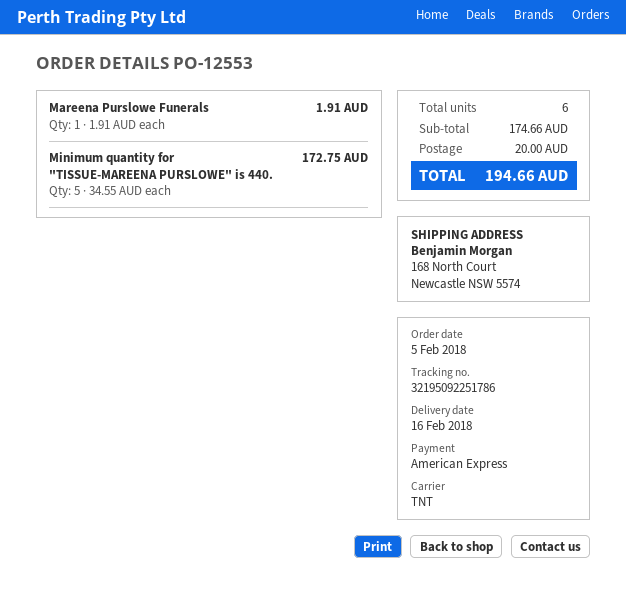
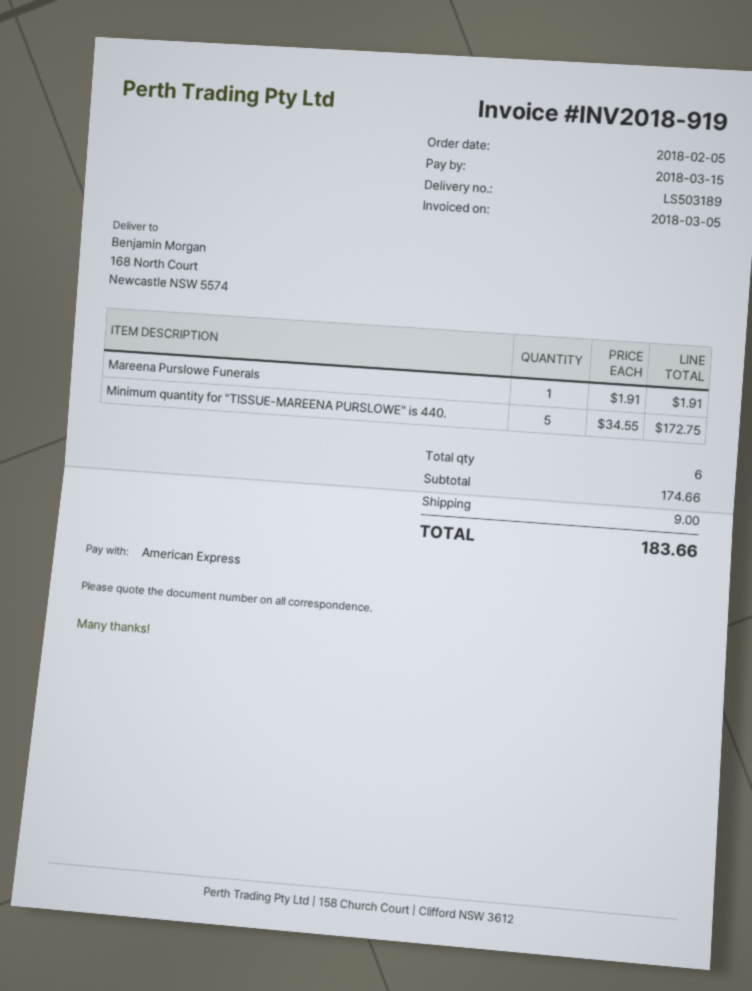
shipping: 20.00 -> 9.00
total: 194.66 -> 183.66

